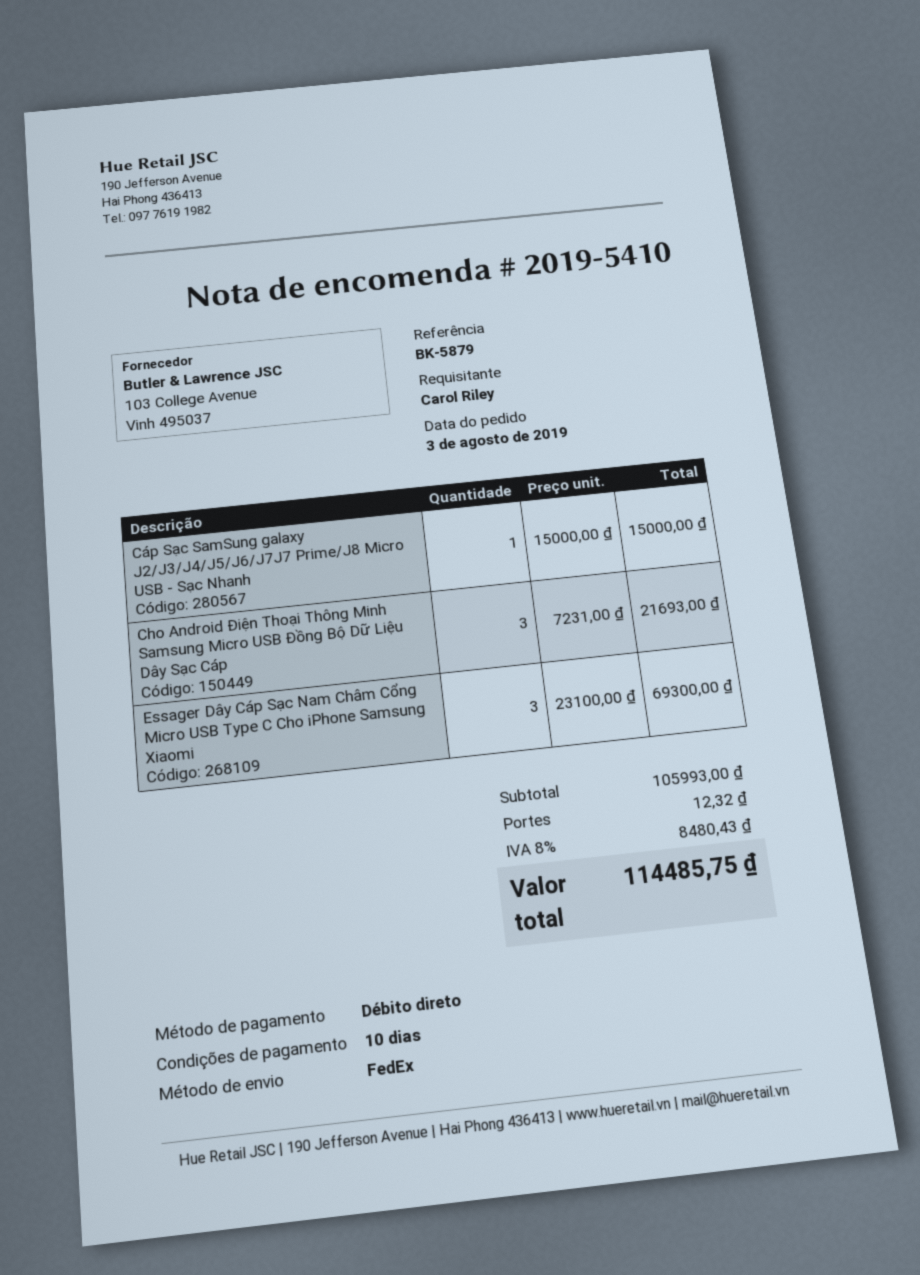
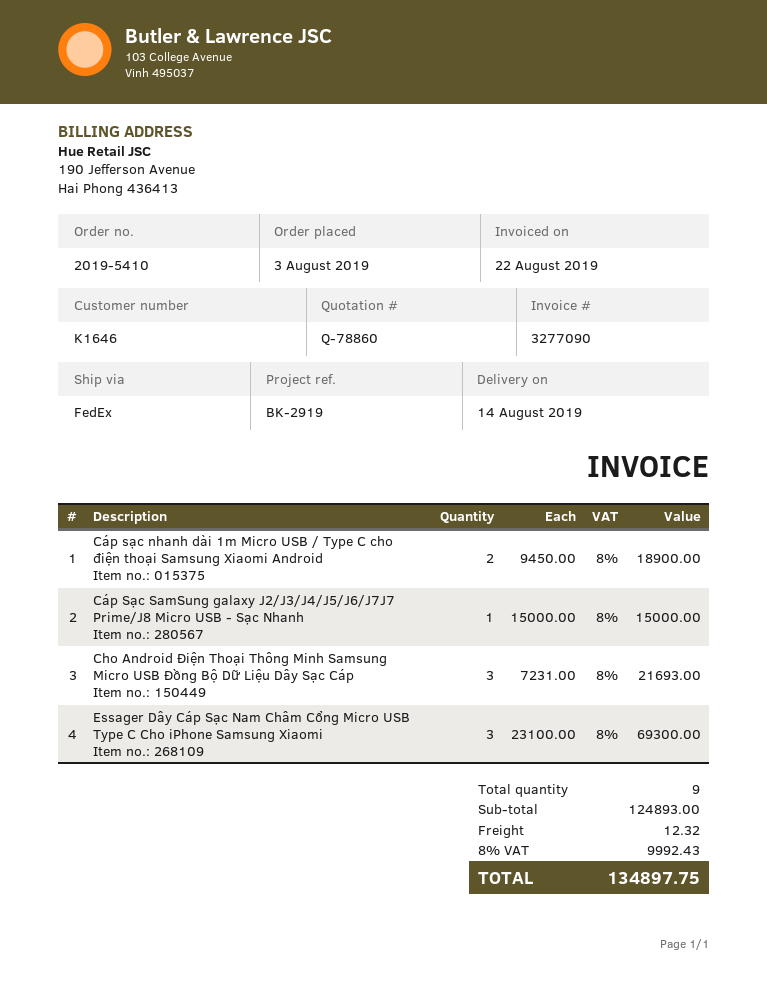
reference: BK-5879 -> BK-2919
Cáp sạc nhanh dài 1m Micro USB / Type C cho điện thoại Samsung Xiaomi Android: none -> 2 x 9450.00 = 18900.00
subtotal: 105993.00 -> 124893.00
tax: 8% = 8480.43 -> 8% = 9992.43
total: 114485.75 -> 134897.75

